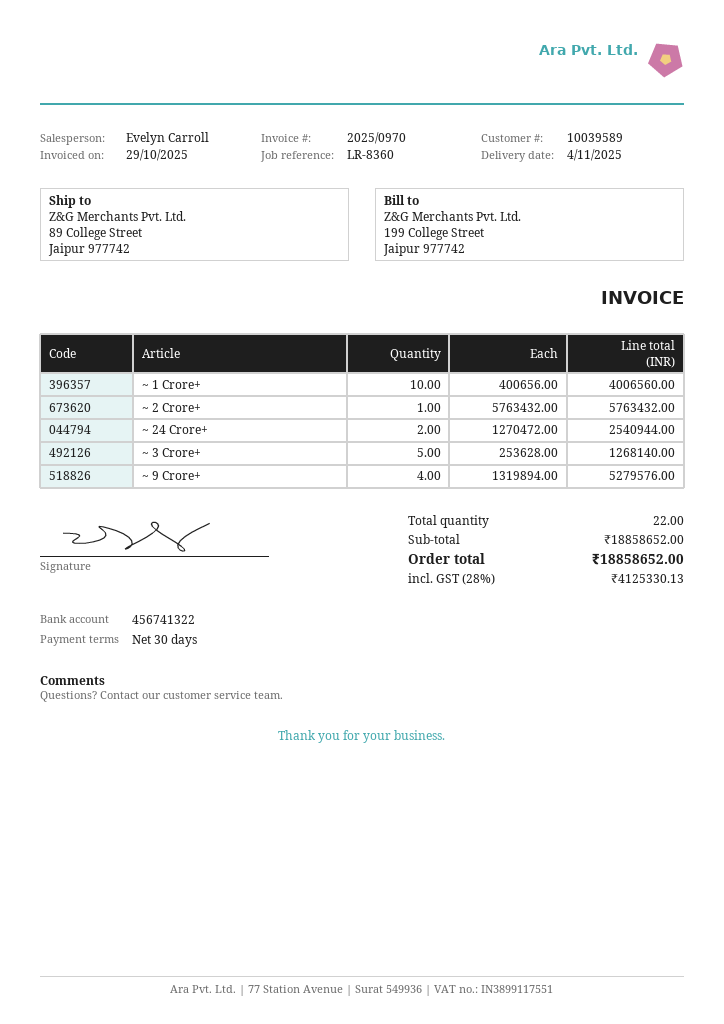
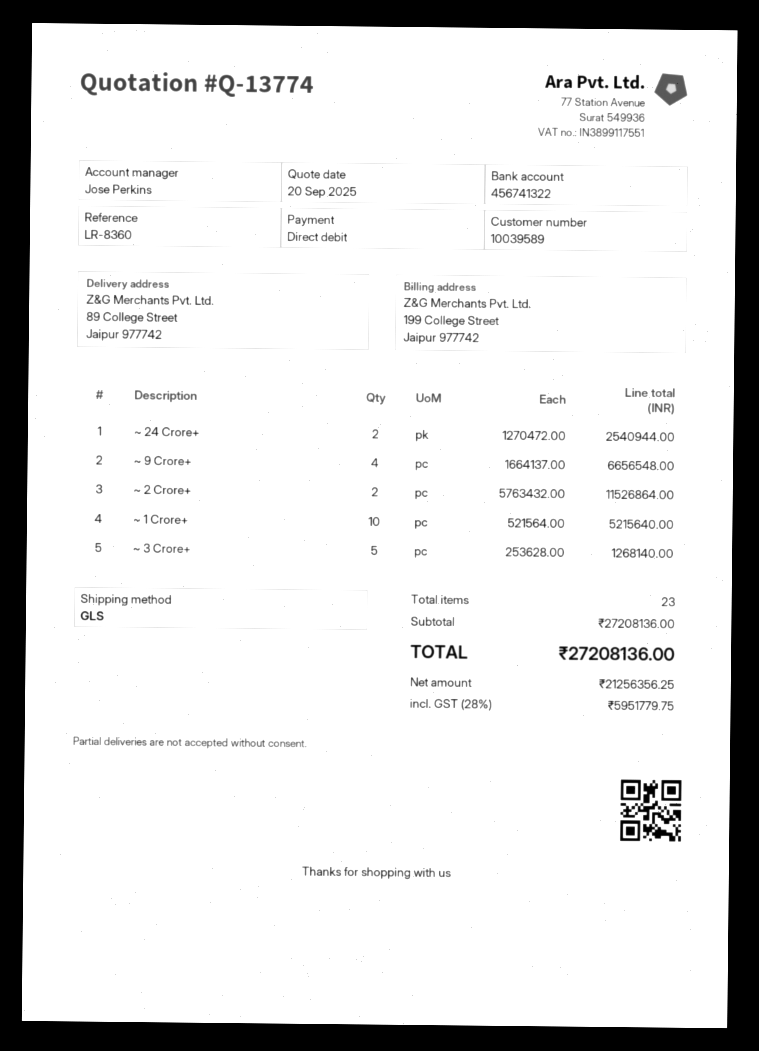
sales rep: Evelyn Carroll -> Jose Perkins
~ 1 Crore+: 10 x 400656.00 = 4006560.00 -> 10 x 521564.00 = 5215640.00
~ 2 Crore+: 1 x 5763432.00 = 5763432.00 -> 2 x 5763432.00 = 11526864.00
~ 9 Crore+: 4 x 1319894.00 = 5279576.00 -> 4 x 1664137.00 = 6656548.00
total quantity: 22 -> 23
subtotal: 18858652.00 -> 27208136.00
tax: 28% = 4125330.13 -> 28% = 5951779.75
total: 18858652.00 -> 27208136.00

